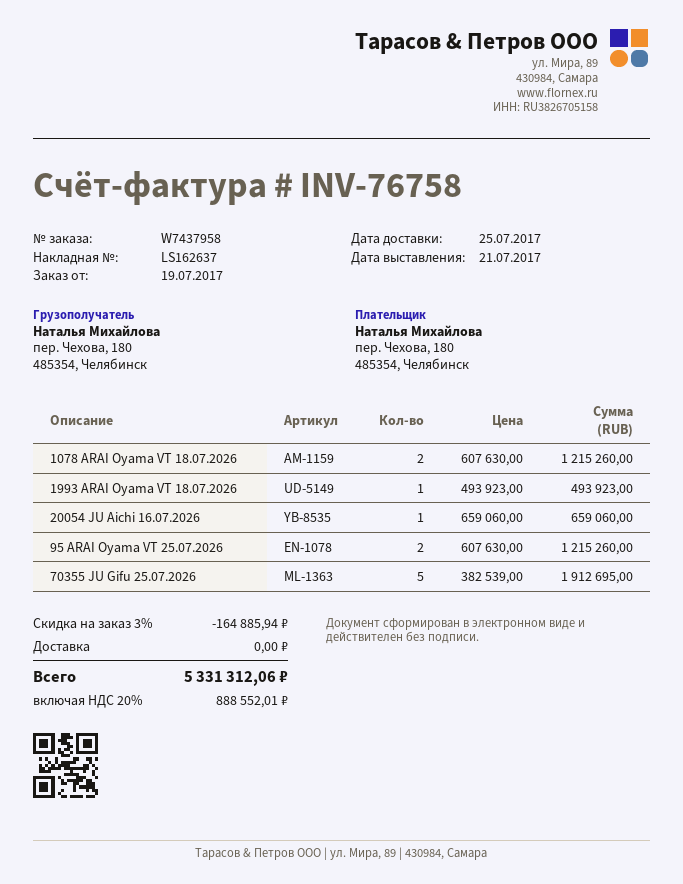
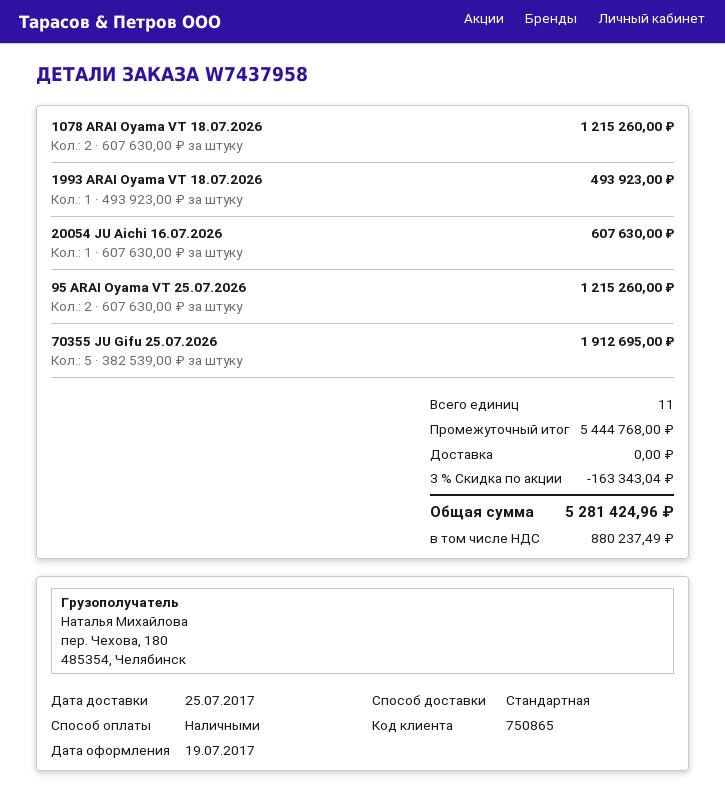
20054 JU Aichi 16.07.2026: 1 x 659060.00 = 659060.00 -> 1 x 607630.00 = 607630.00
discount: 3% = 164885.94 -> 3% = 163343.04
tax: 888552.01 -> 880237.49
total: 5331312.06 -> 5281424.96

